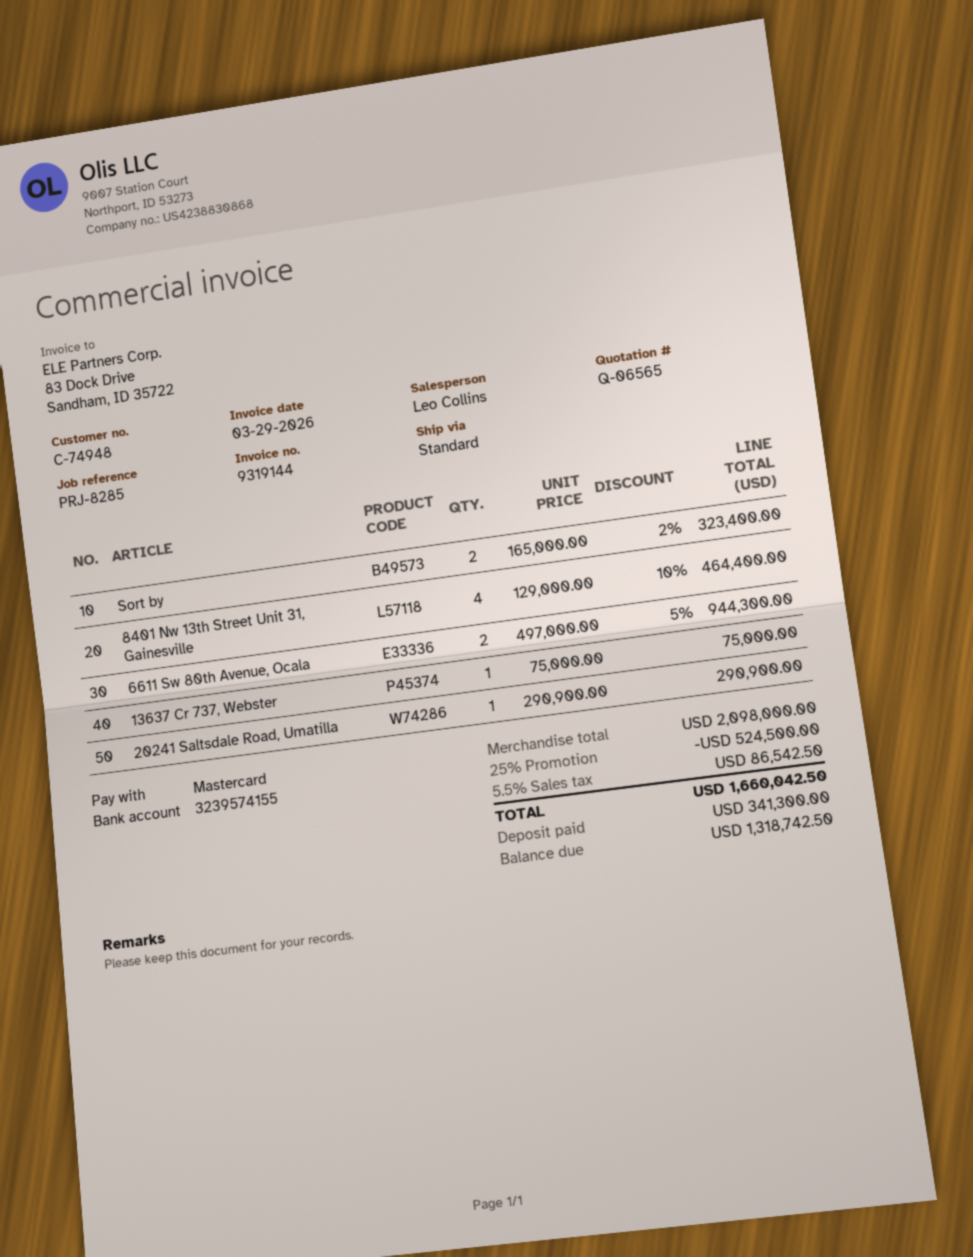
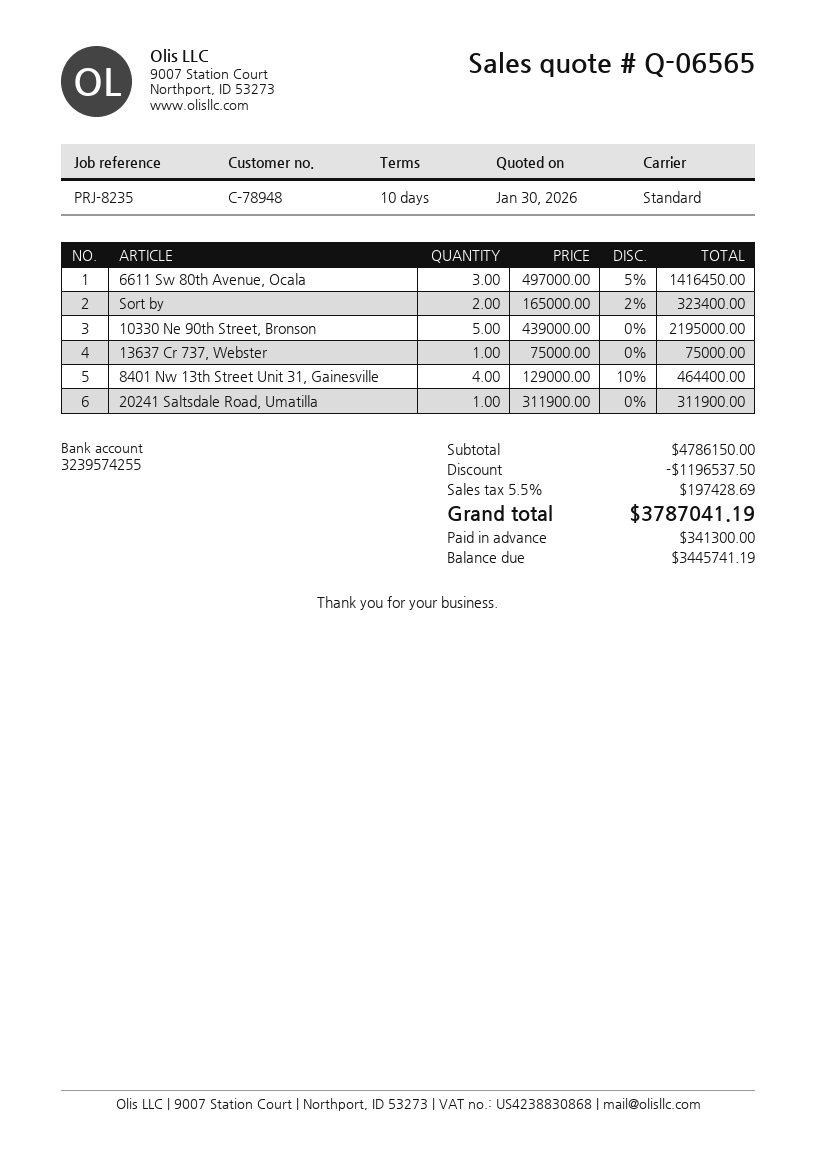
customer number: C-74948 -> C-78948
reference: PRJ-8285 -> PRJ-8235
bank account: 3239574155 -> 3239574255
6611 Sw 80th Avenue, Ocala: 2 x 497000.00 - 5% = 944300.00 -> 3 x 497000.00 - 5% = 1416450.00
20241 Saltsdale Road, Umatilla: 1 x 290900.00 = 290900.00 -> 1 x 311900.00 = 311900.00
10330 Ne 90th Street, Bronson: none -> 5 x 439000.00 = 2195000.00
subtotal: 2098000.00 -> 4786150.00
discount: 524500.00 -> 1196537.50
tax: 5.5% = 86542.50 -> 5.5% = 197428.69
total: 1660042.50 -> 3787041.19
balance: 1318742.50 -> 3445741.19

